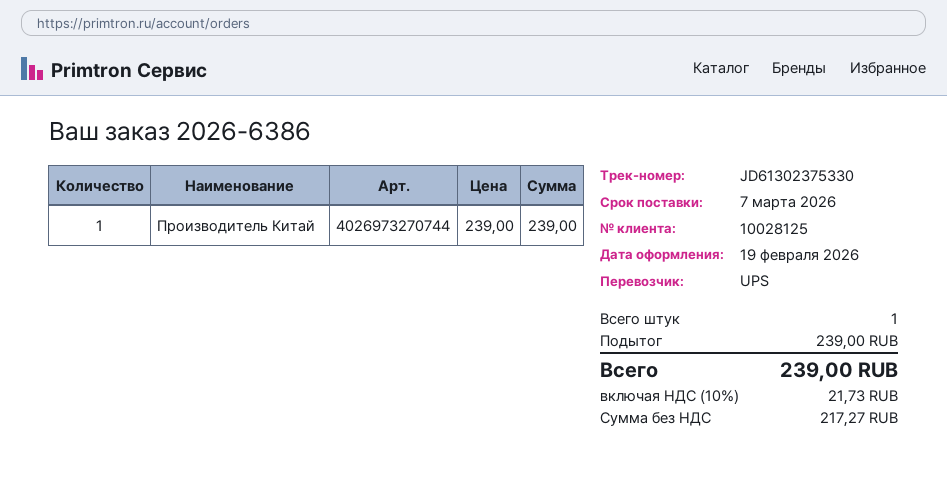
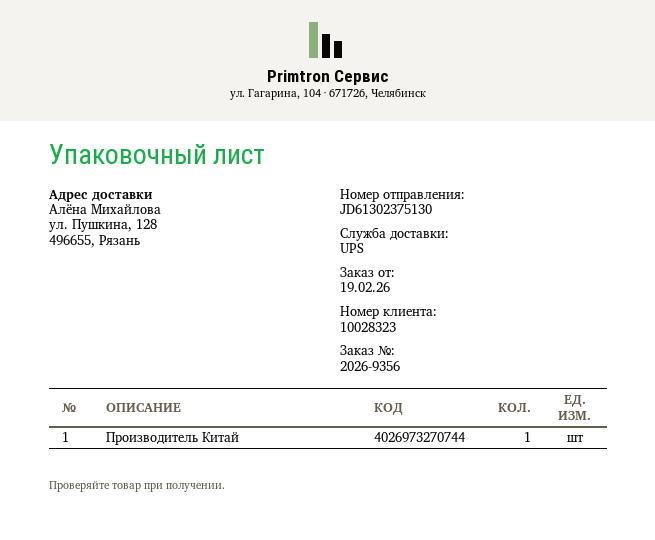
order number: 2026-6386 -> 2026-9356
customer number: 10028125 -> 10028323
tracking number: JD61302375330 -> JD61302375130

